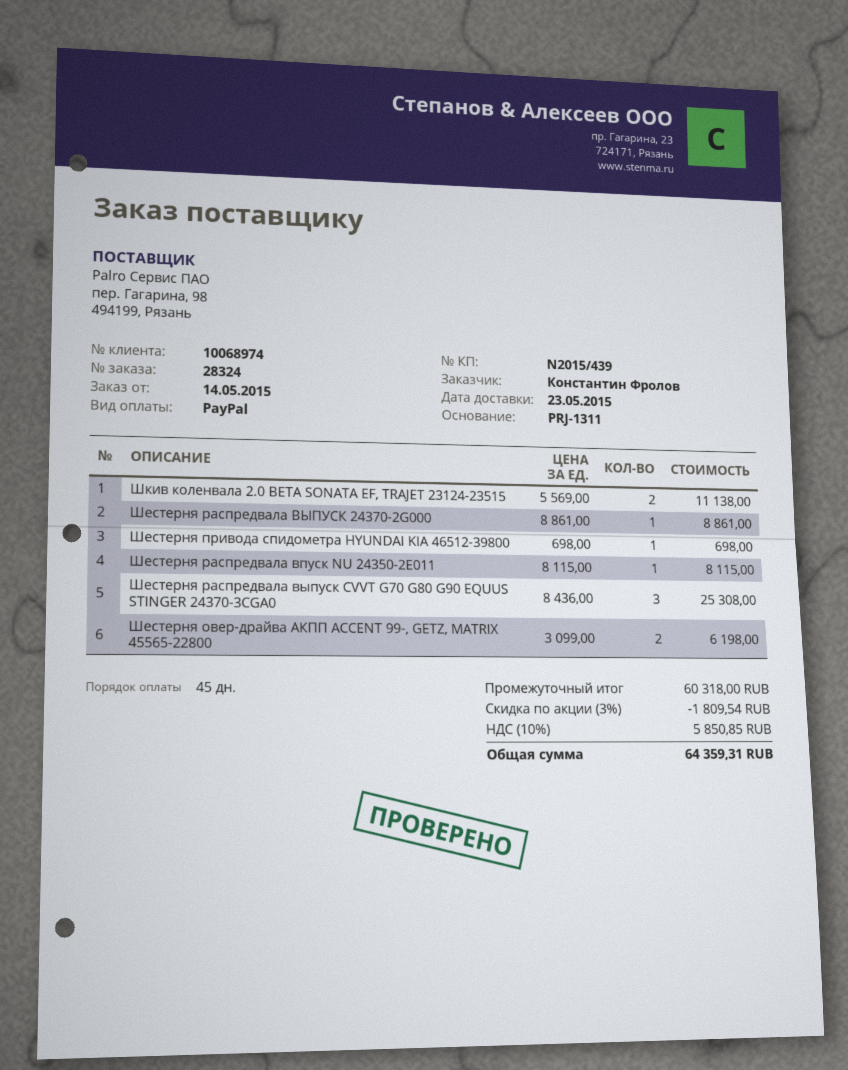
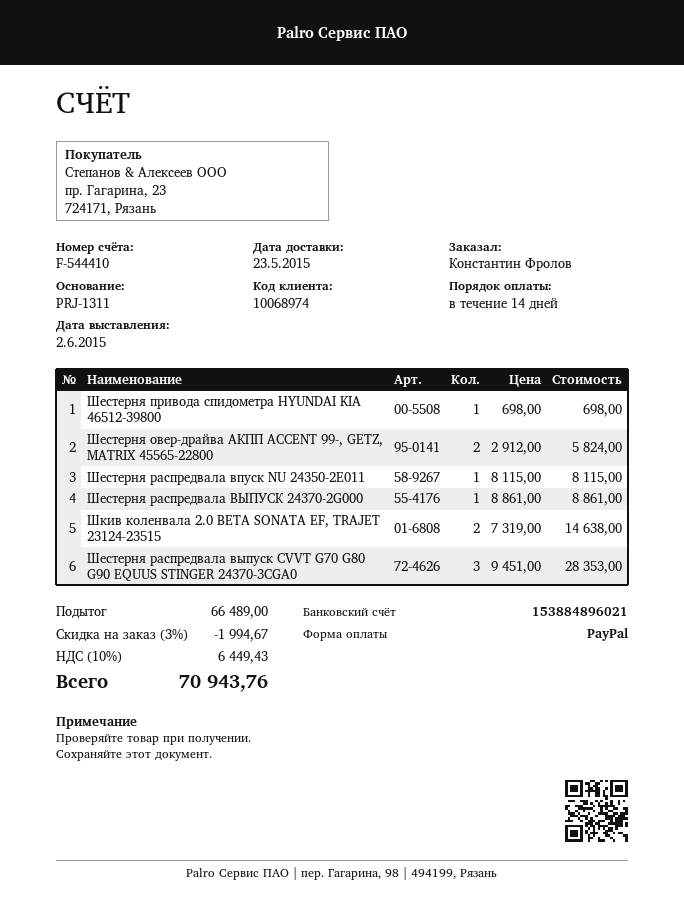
payment terms: 45 days -> 14 days
Шкив коленвала 2.0 BETA SONATA EF, TRAJET 23124-23515: 2 x 5569.00 = 11138.00 -> 2 x 7319.00 = 14638.00
Шестерня раcпредвала выпуск CVVT G70 G80 G90 EQUUS STINGER 24370-3CGA0: 3 x 8436.00 = 25308.00 -> 3 x 9451.00 = 28353.00
Шестерня овер-драйва АКПП ACCENT 99-, GETZ, MATRIX 45565-22800: 2 x 3099.00 = 6198.00 -> 2 x 2912.00 = 5824.00
subtotal: 60318.00 -> 66489.00
discount: 3% = 1809.54 -> 3% = 1994.67
tax: 10% = 5850.85 -> 10% = 6449.43
total: 64359.31 -> 70943.76

